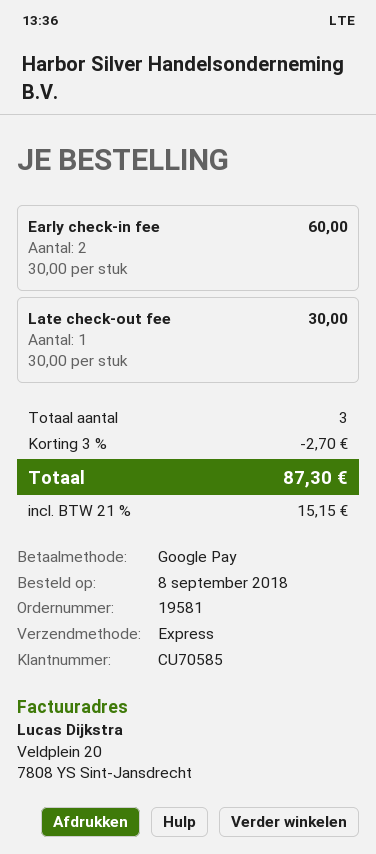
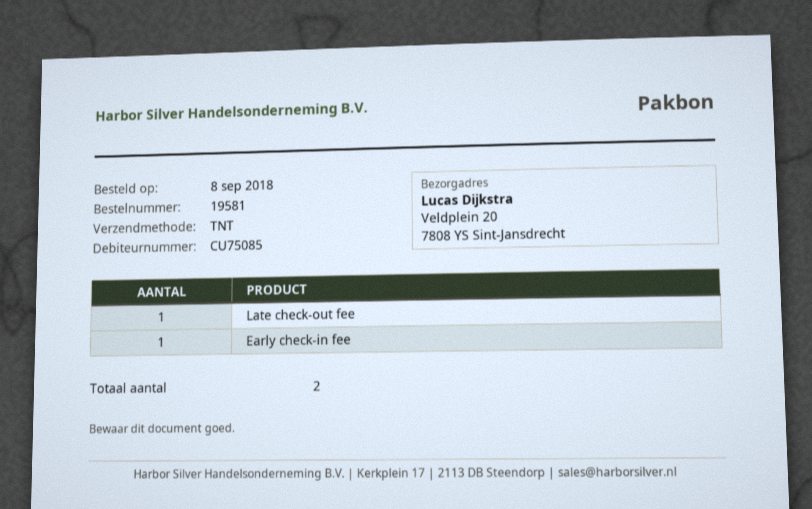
customer number: CU70585 -> CU75085
shipping method: express -> TNT
Early check-in fee: 2 -> 1
total quantity: 3 -> 2

